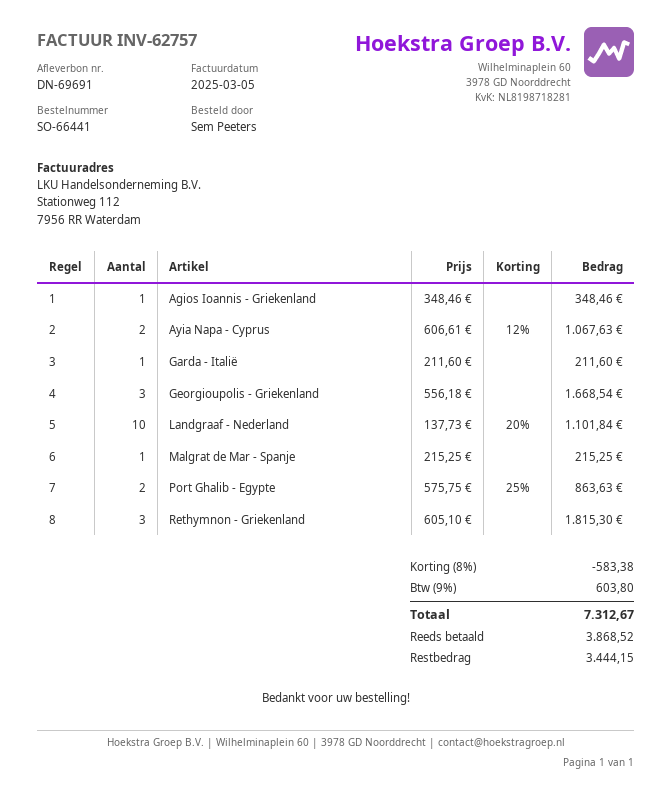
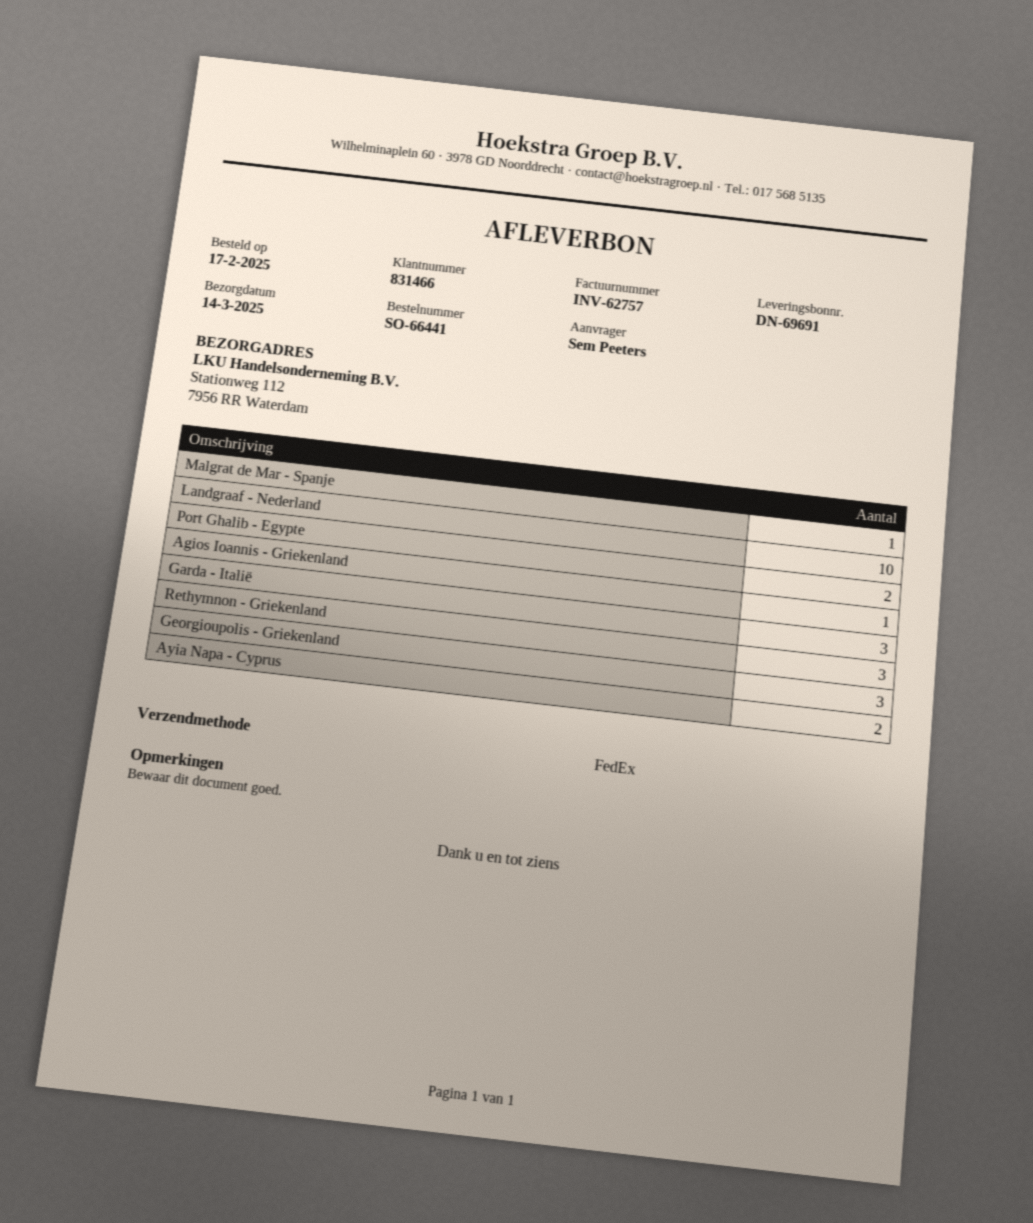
Garda - Italië: 1 -> 3

